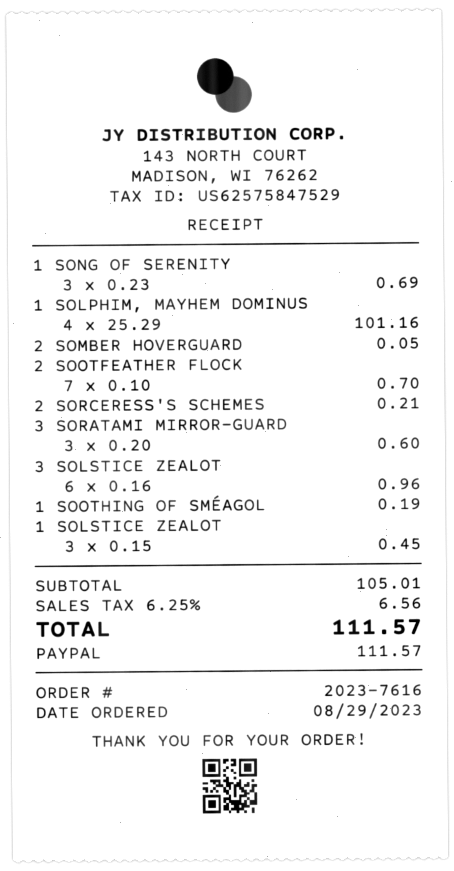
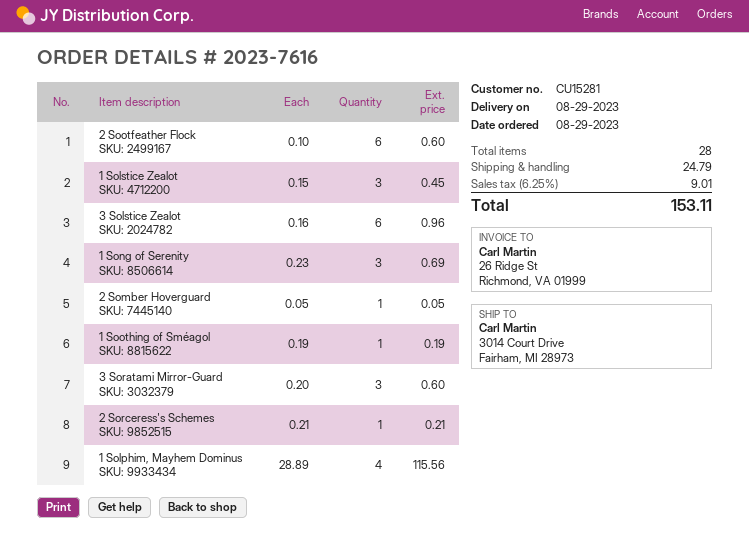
1 SOLPHIM, MAYHEM DOMINUS: 4 x 25.29 = 101.16 -> 4 x 28.89 = 115.56
2 SOOTFEATHER FLOCK: 7 x 0.10 = 0.70 -> 6 x 0.10 = 0.60
shipping: none -> 24.79
tax: 6.25% = 6.56 -> 6.25% = 9.01
total: 111.57 -> 153.11

